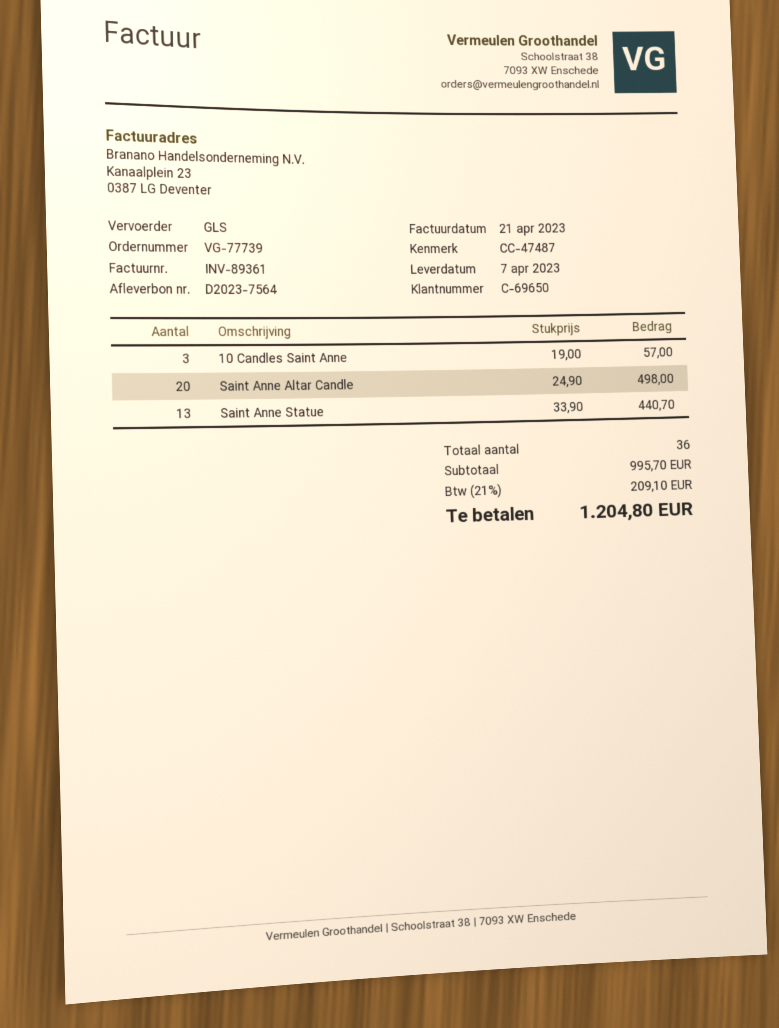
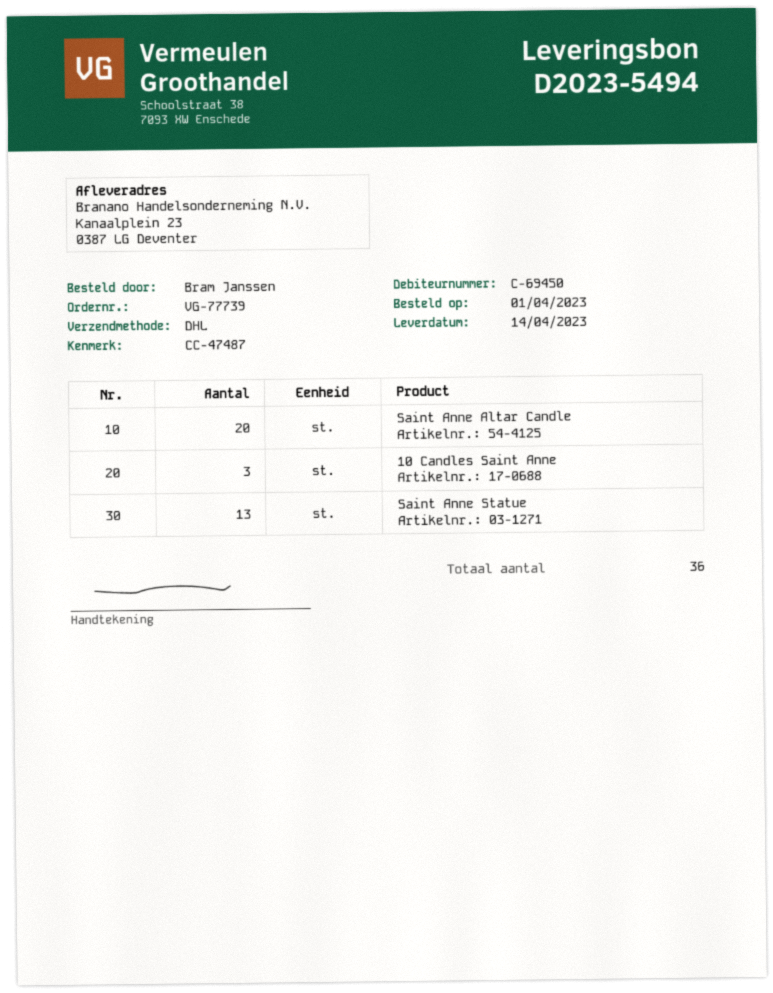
delivery note number: D2023-7564 -> D2023-5494
delivery date: 2023-04-07 -> 2023-04-14
customer number: C-69650 -> C-69450
shipping method: GLS -> DHL

